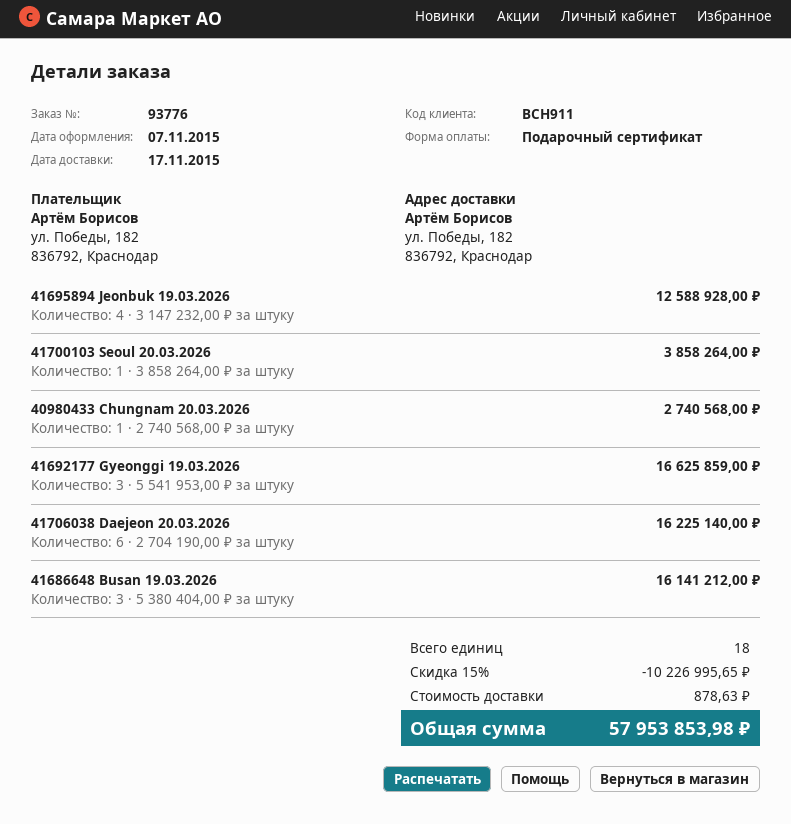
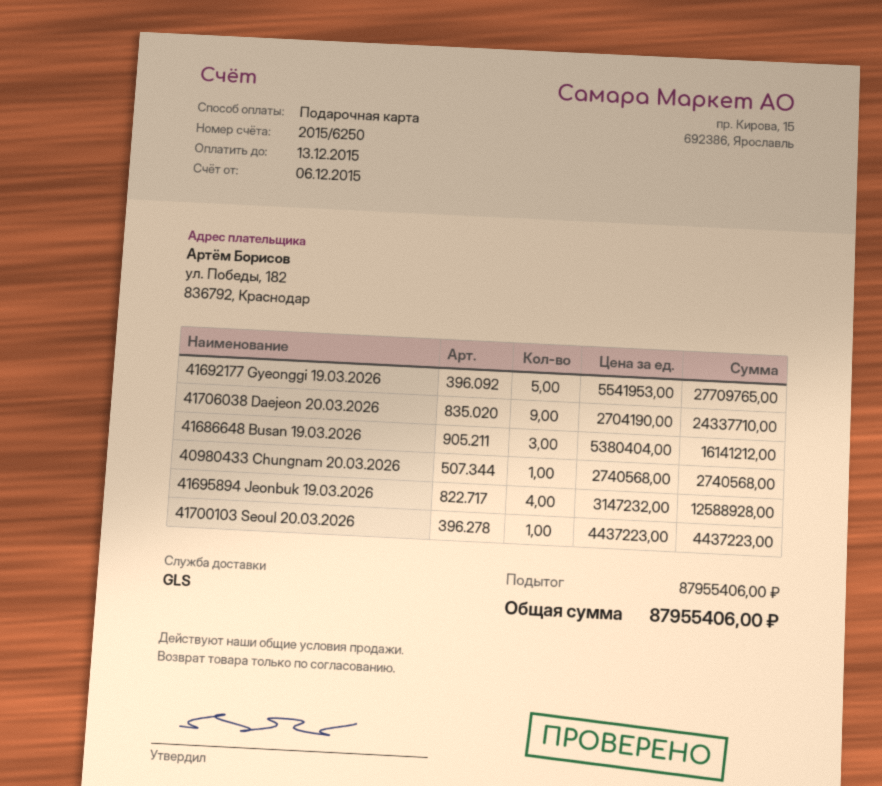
41700103 Seoul 20.03.2026: 1 x 3858264.00 = 3858264.00 -> 1 x 4437223.00 = 4437223.00
41692177 Gyeonggi 19.03.2026: 3 x 5541953.00 = 16625859.00 -> 5 x 5541953.00 = 27709765.00
41706038 Daejeon 20.03.2026: 6 x 2704190.00 = 16225140.00 -> 9 x 2704190.00 = 24337710.00
discount: 15% = 10226995.65 -> none
shipping: 878.63 -> none
total: 57953853.98 -> 87955406.00

